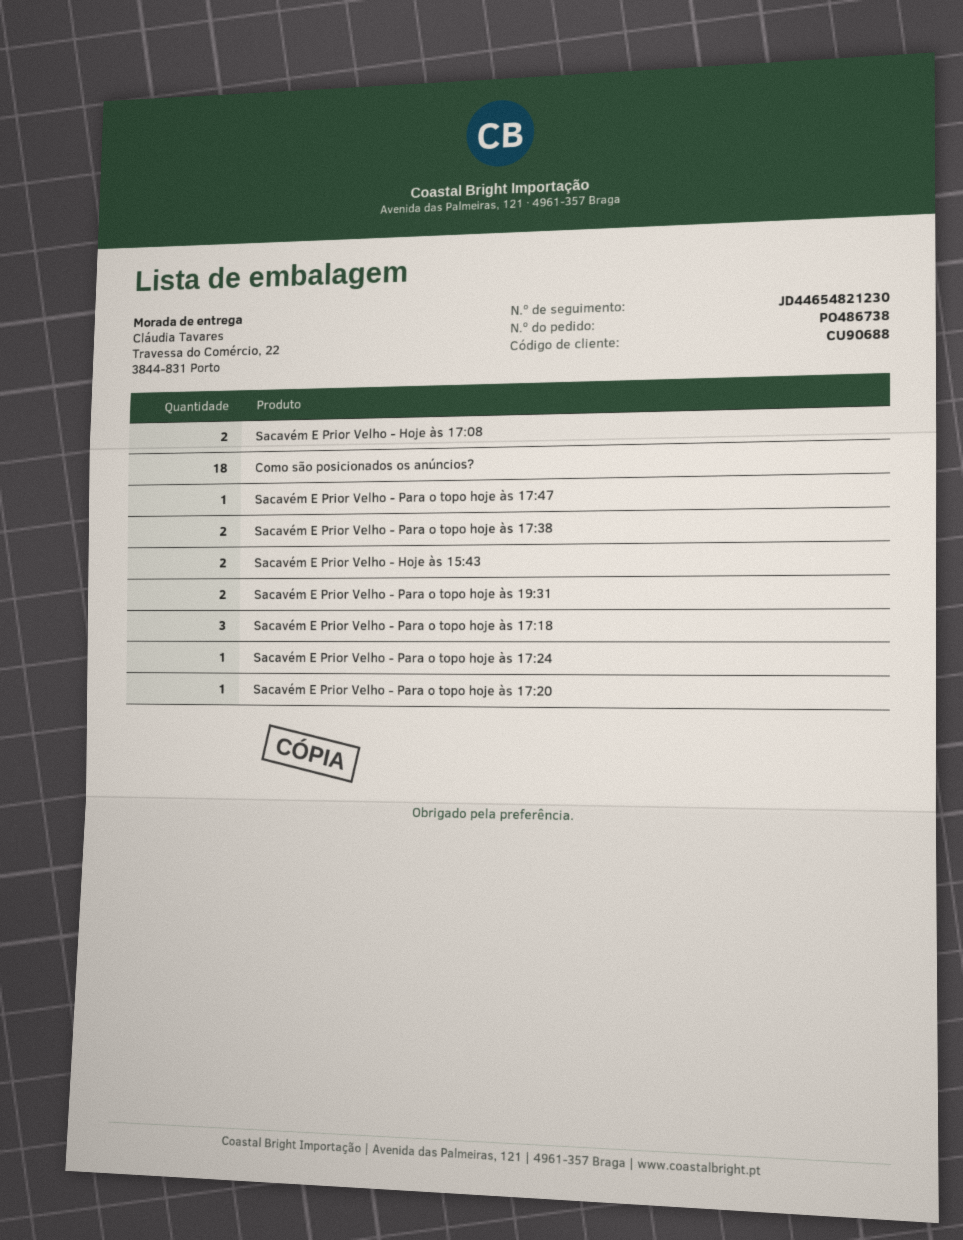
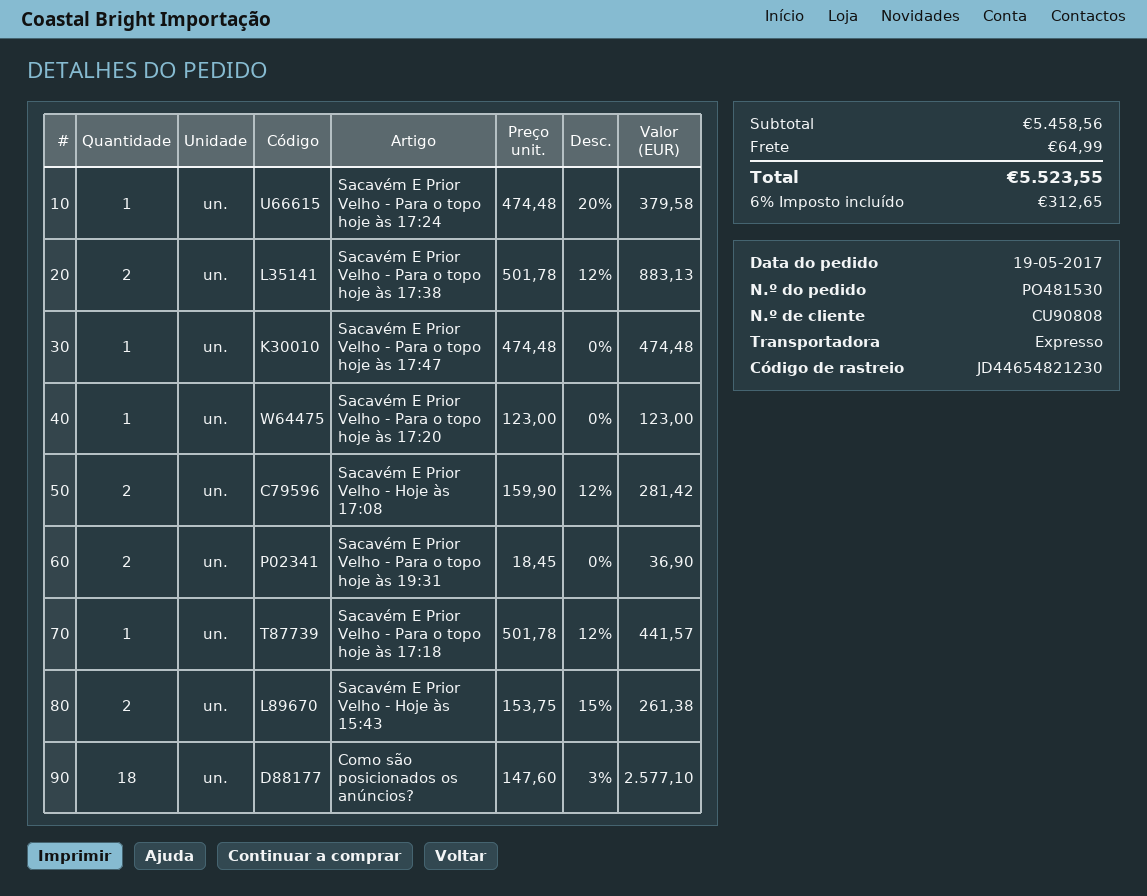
order number: PO486738 -> PO481530
customer number: CU90688 -> CU90808
Sacavém E Prior Velho - Para o topo hoje às 17:18: 3 -> 1

